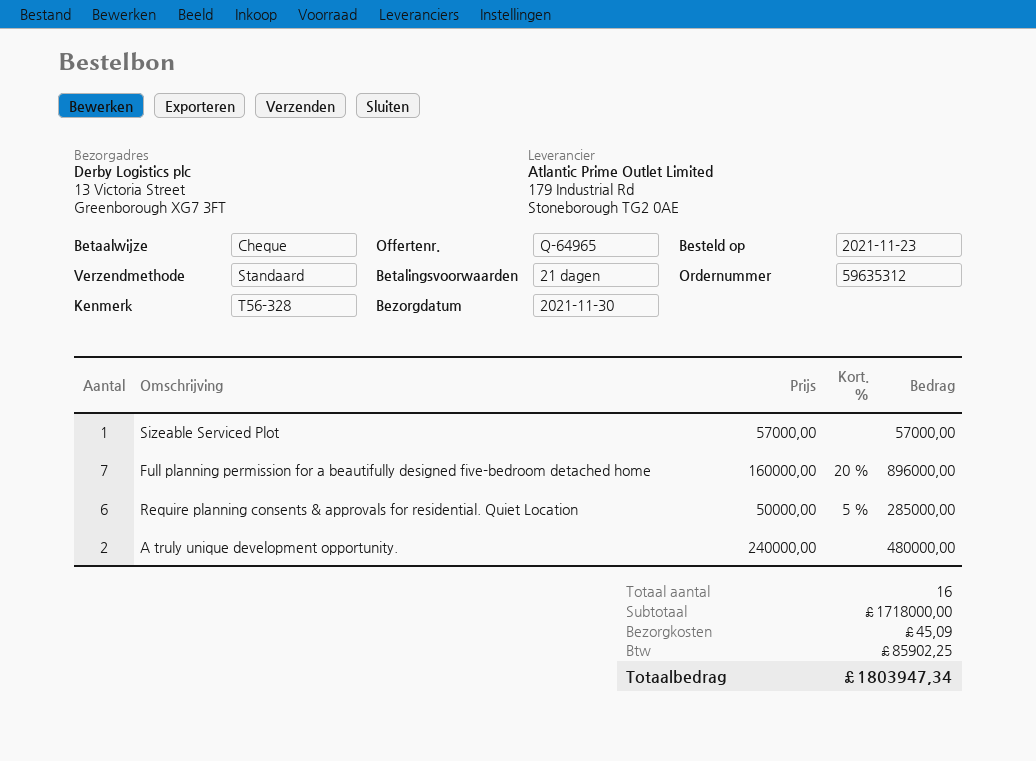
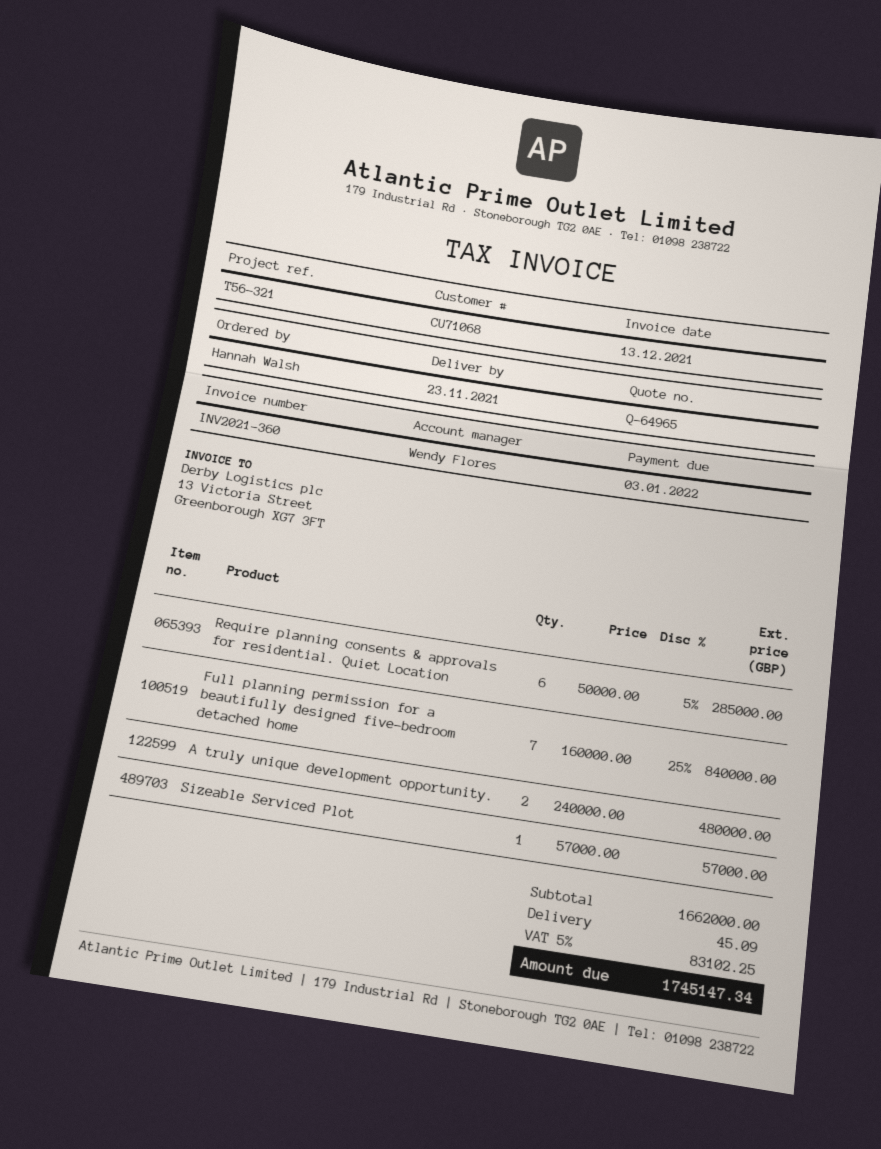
delivery date: 2021-11-30 -> 2021-11-23
reference: T56-328 -> T56-321
Full planning permission for a beautifully designed five-bedroom detached home: 7 x 160000.00 - 20% = 896000.00 -> 7 x 160000.00 - 25% = 840000.00
subtotal: 1718000.00 -> 1662000.00
tax: 85902.25 -> 83102.25
total: 1803947.34 -> 1745147.34

